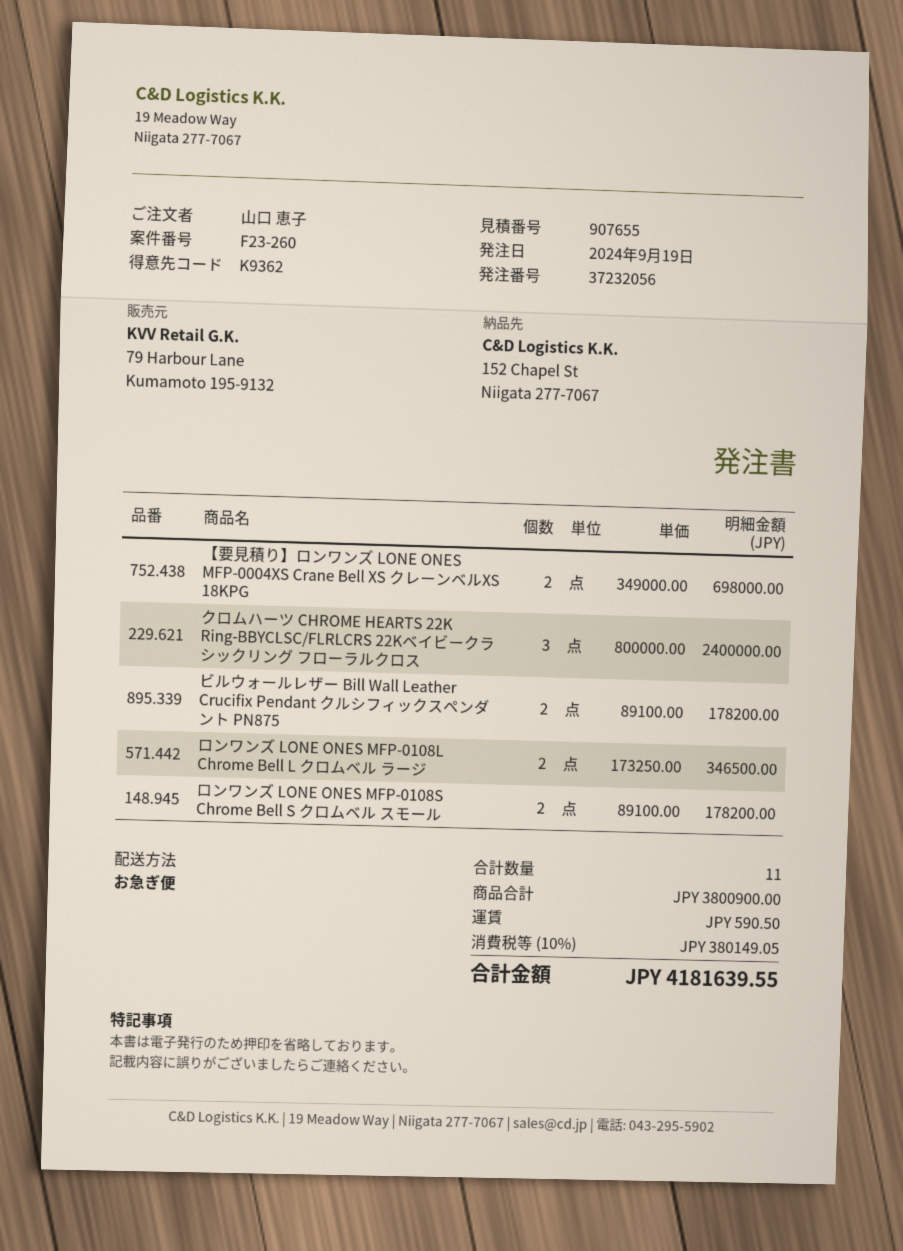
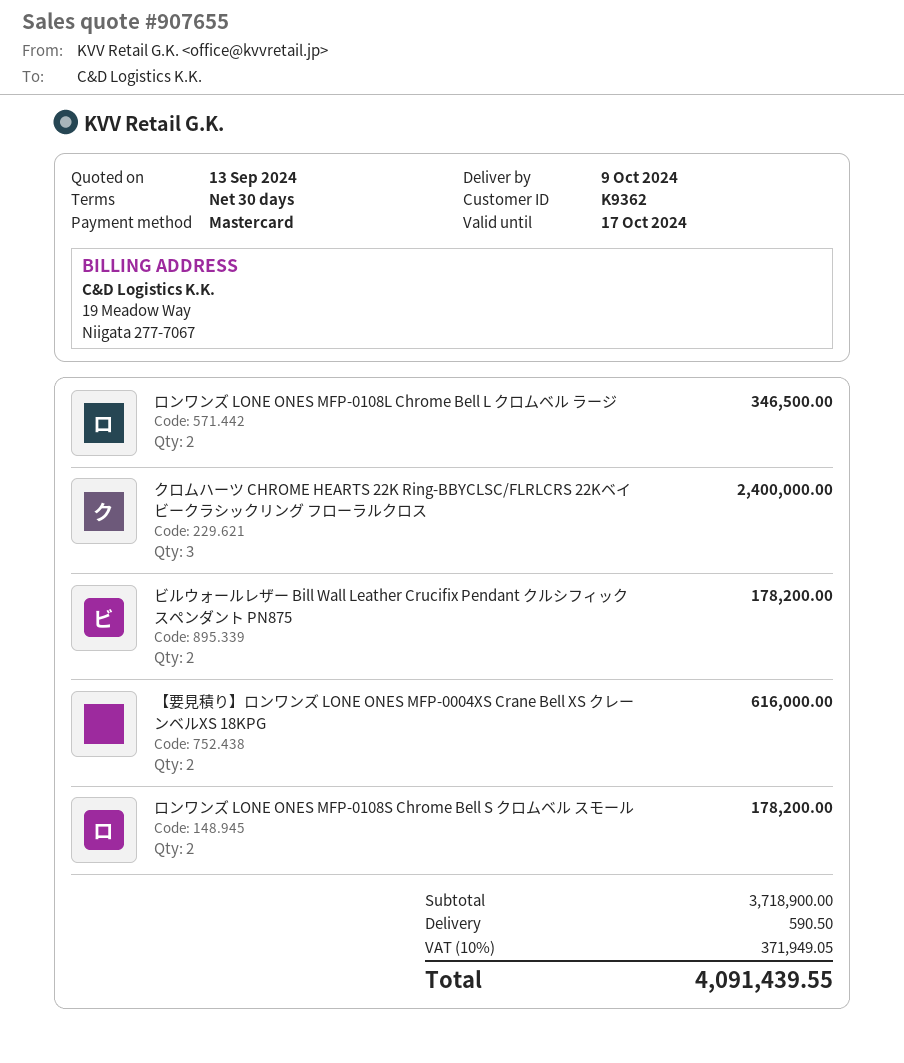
【要見積り】ロンワンズ LONE ONES MFP-0004XS Crane Bell XS クレーンベルXS 18KPG: 2 for 698000.00 -> 2 for 616000.00
subtotal: 3800900.00 -> 3718900.00
tax: 10% = 380149.05 -> 10% = 371949.05
total: 4181639.55 -> 4091439.55

